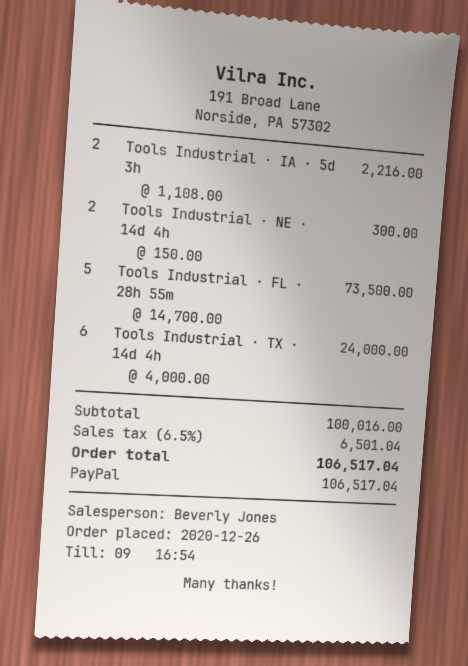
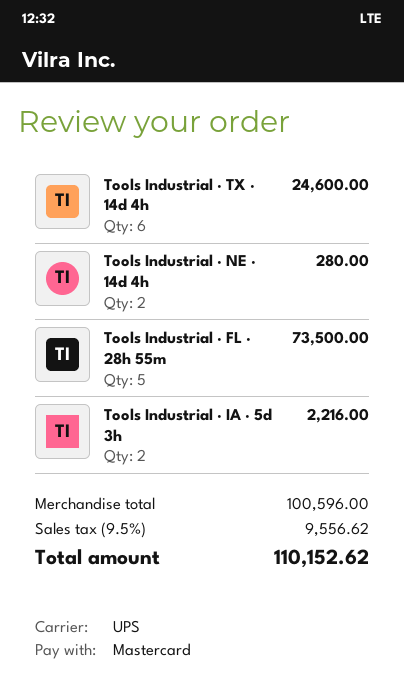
payment method: PayPal -> Mastercard
Tools Industrial · NE · 14d 4h: 2 for 300.00 -> 2 for 280.00
Tools Industrial · TX · 14d 4h: 6 for 24000.00 -> 6 for 24600.00
subtotal: 100016.00 -> 100596.00
tax: 6.5% = 6501.04 -> 9.5% = 9556.62
total: 106517.04 -> 110152.62

